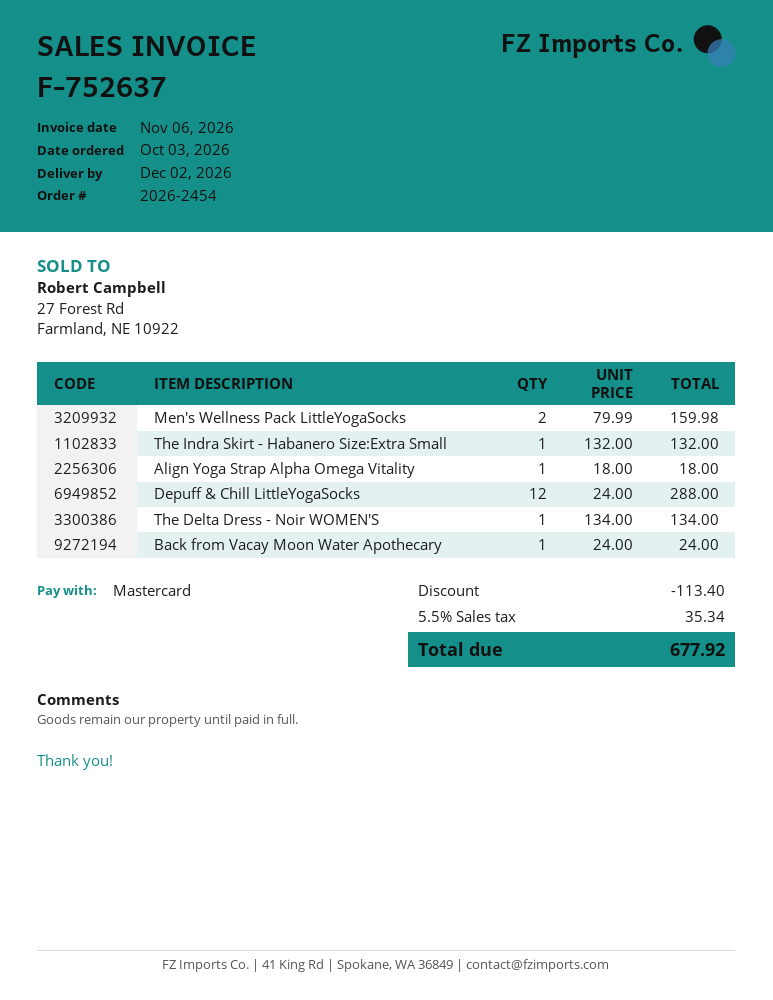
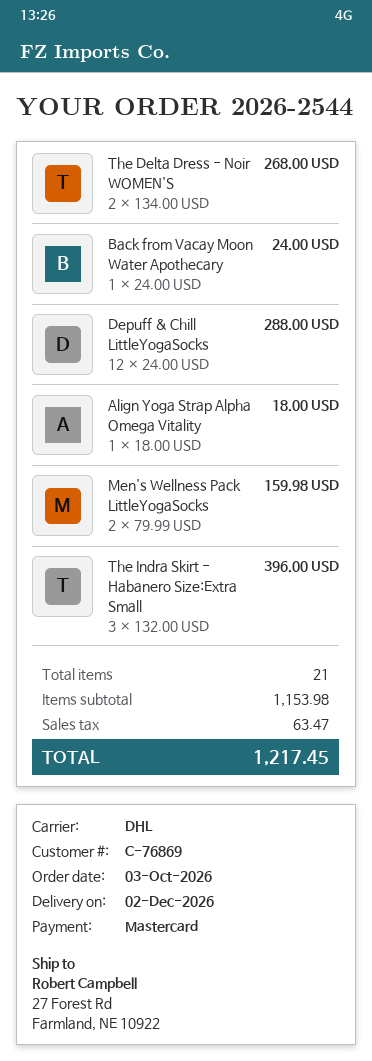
order number: 2026-2454 -> 2026-2544
The Indra Skirt - Habanero Size:Extra Small: 1 x 132.00 = 132.00 -> 3 x 132.00 = 396.00
The Delta Dress - Noir WOMEN'S: 1 x 134.00 = 134.00 -> 2 x 134.00 = 268.00
discount: 113.40 -> none
tax: 35.34 -> 63.47
total: 677.92 -> 1217.45

